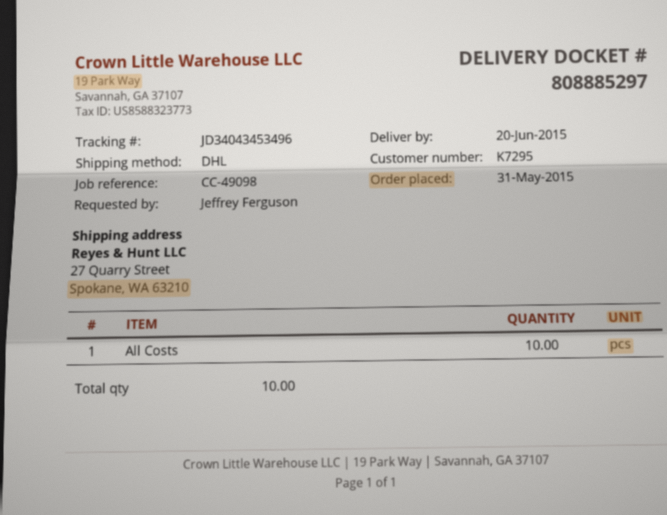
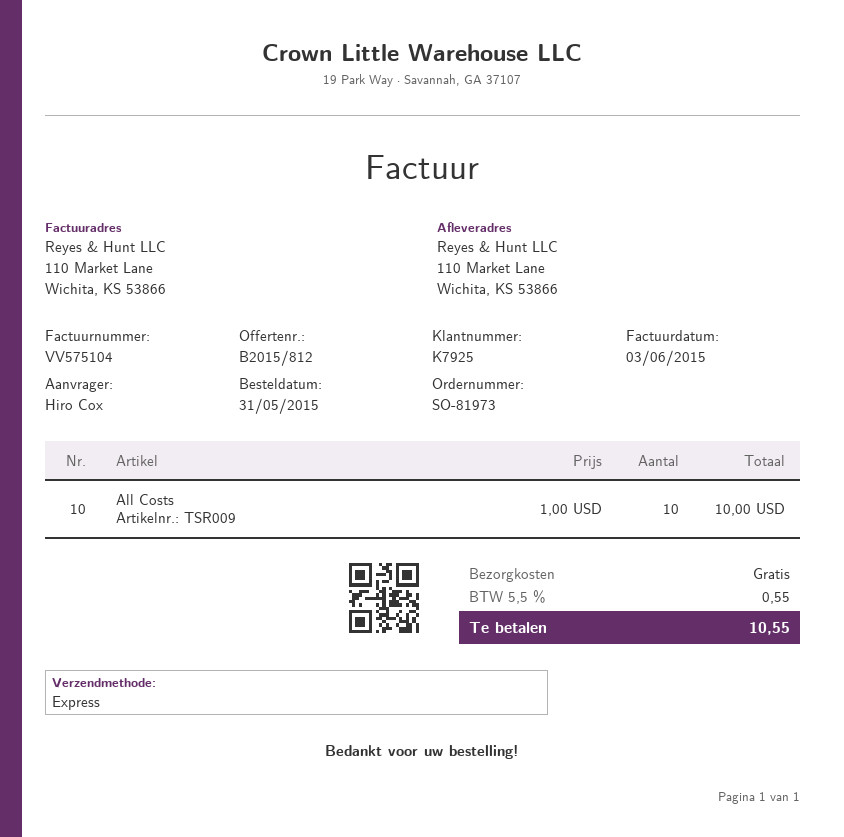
customer number: K7295 -> K7925
ordered by: Jeffrey Ferguson -> Hiro Cox
shipping method: DHL -> express
ship to: 27 Quarry Street, Spokane, WA 63210 -> 110 Market Lane, Wichita, KS 53866

